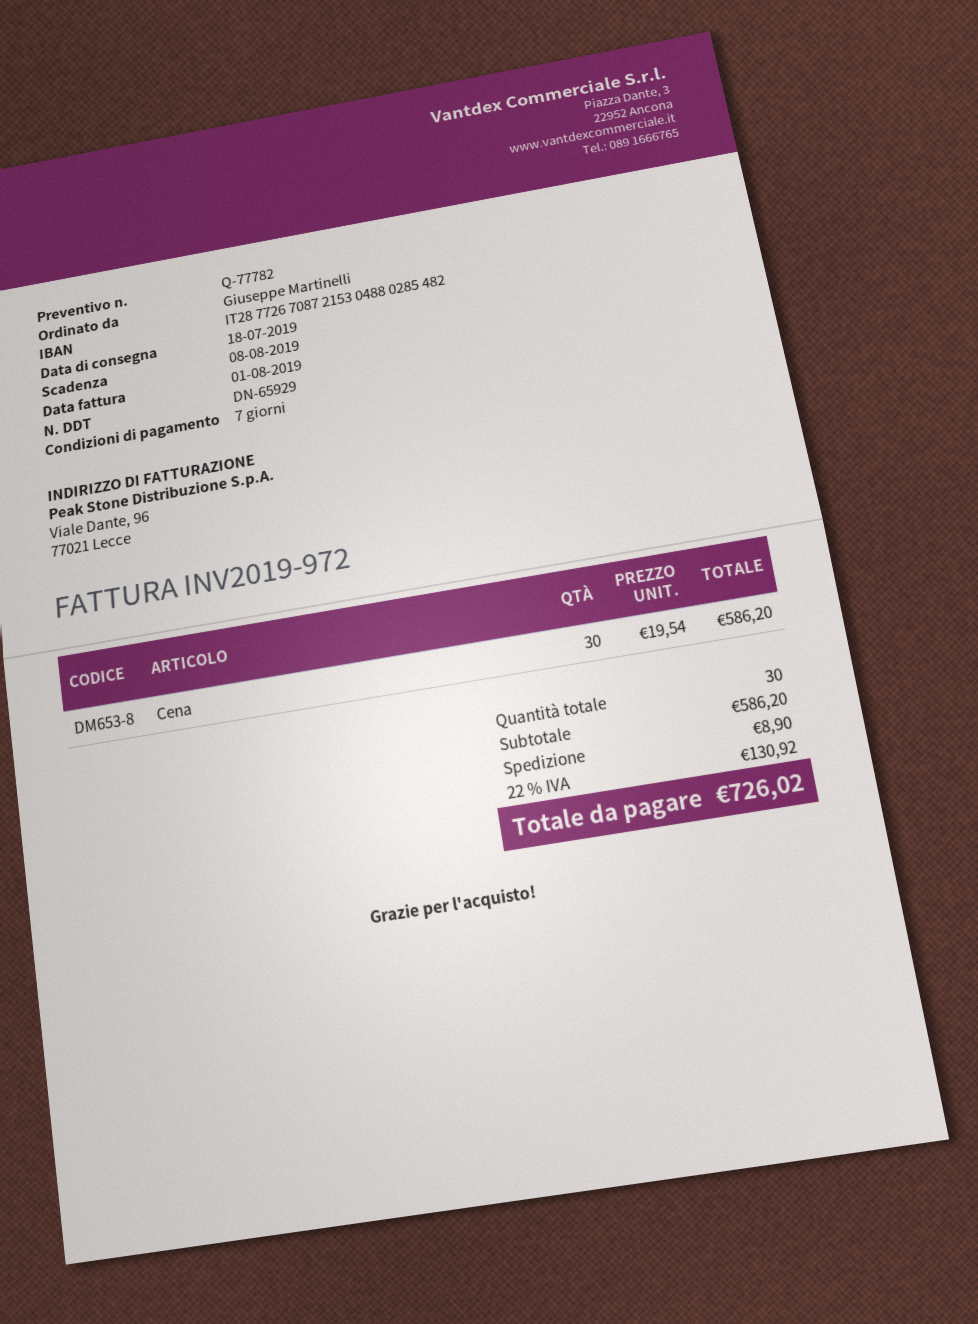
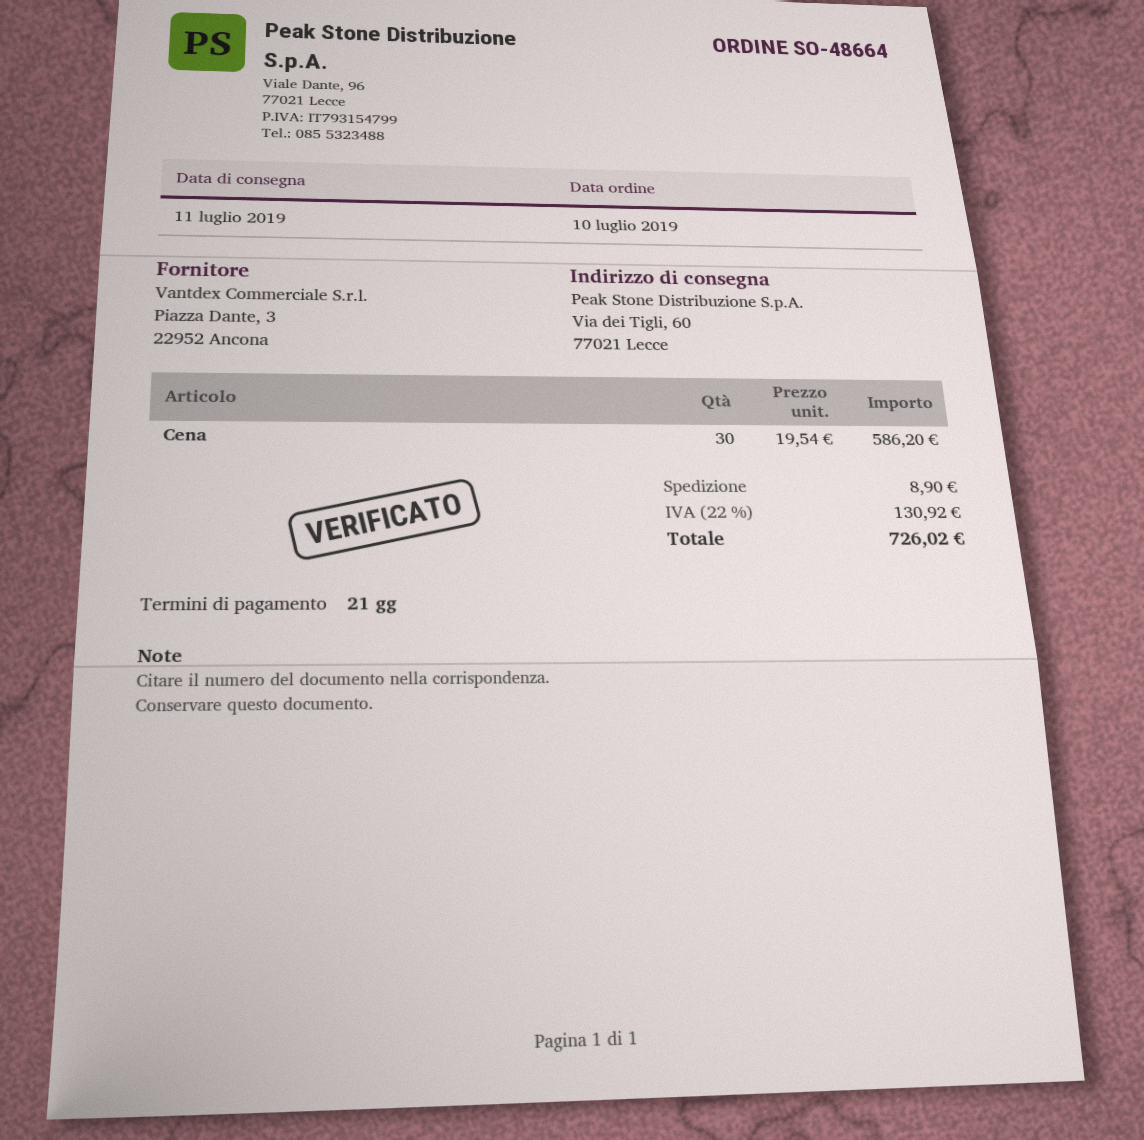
delivery date: 2019-07-18 -> 2019-07-11
payment terms: 7 days -> 21 days

